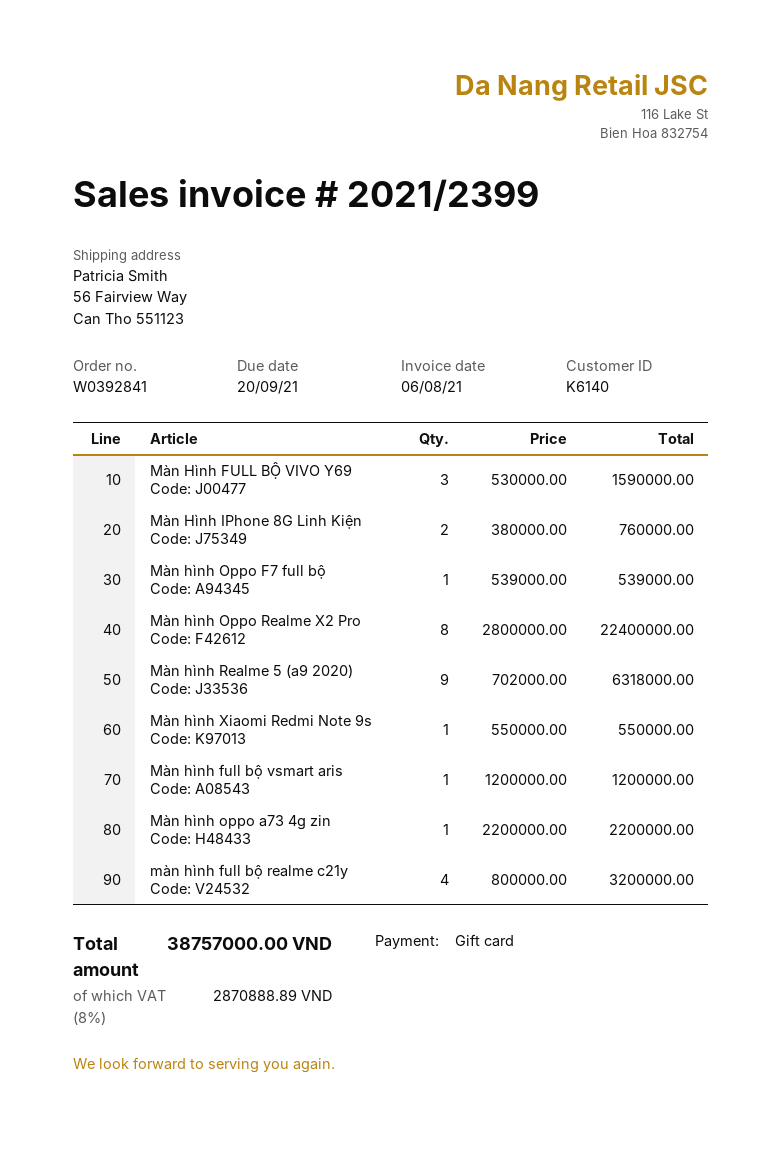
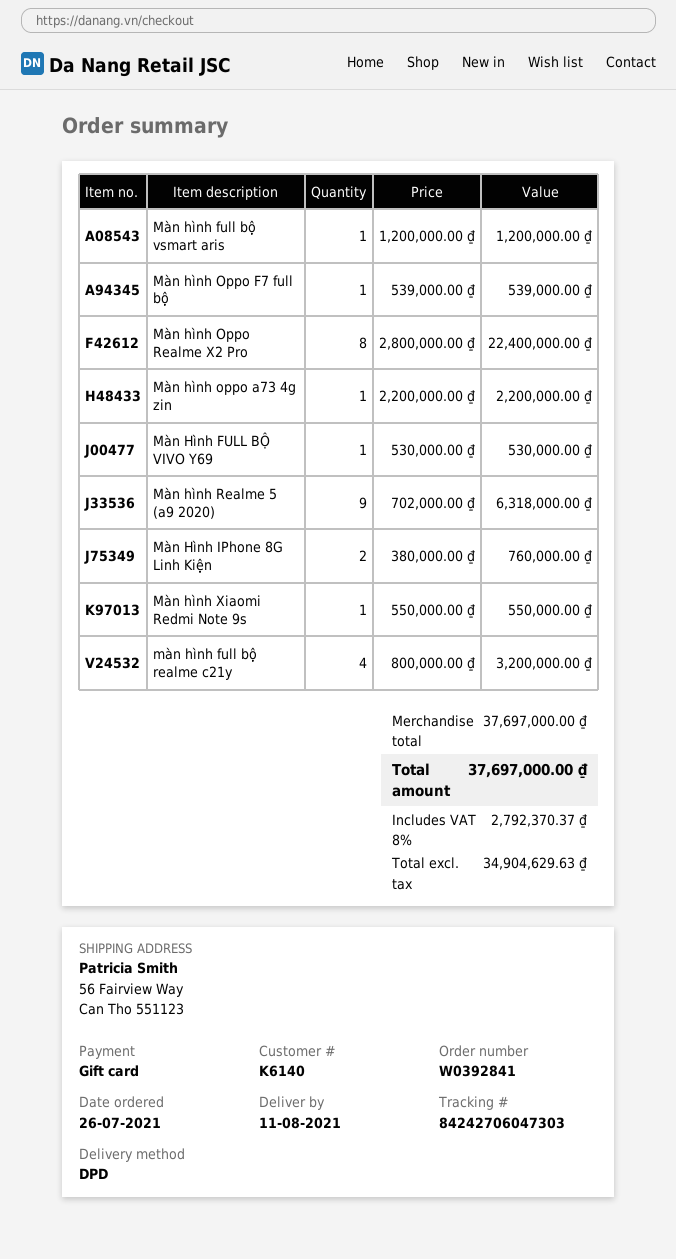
Màn Hình FULL BỘ VIVO Y69: 3 x 530000.00 = 1590000.00 -> 1 x 530000.00 = 530000.00
tax: 8% = 2870888.89 -> 8% = 2792370.37
total: 38757000.00 -> 37697000.00

